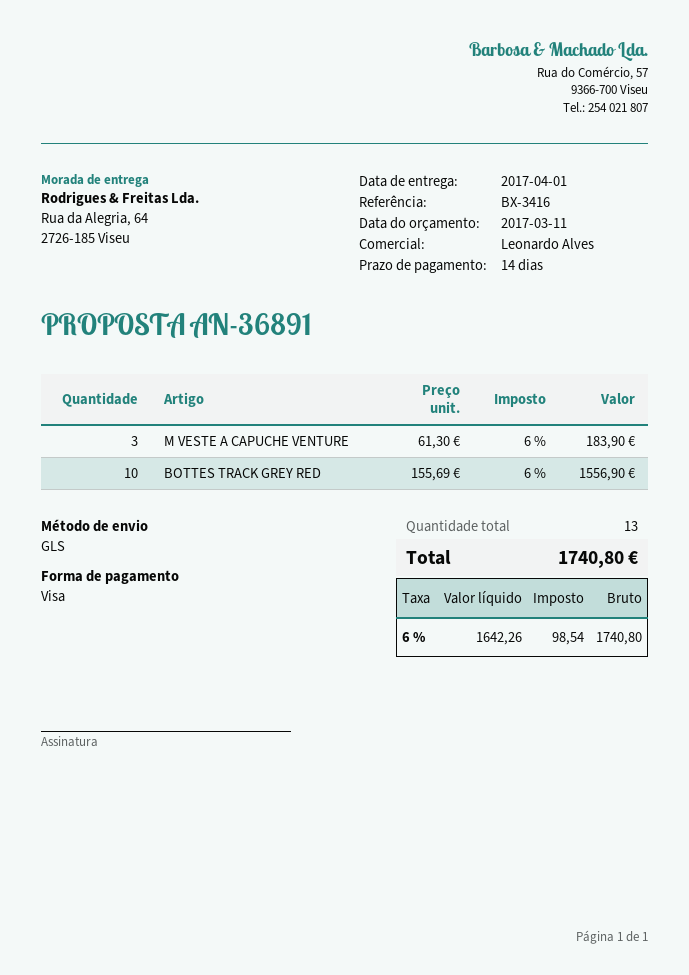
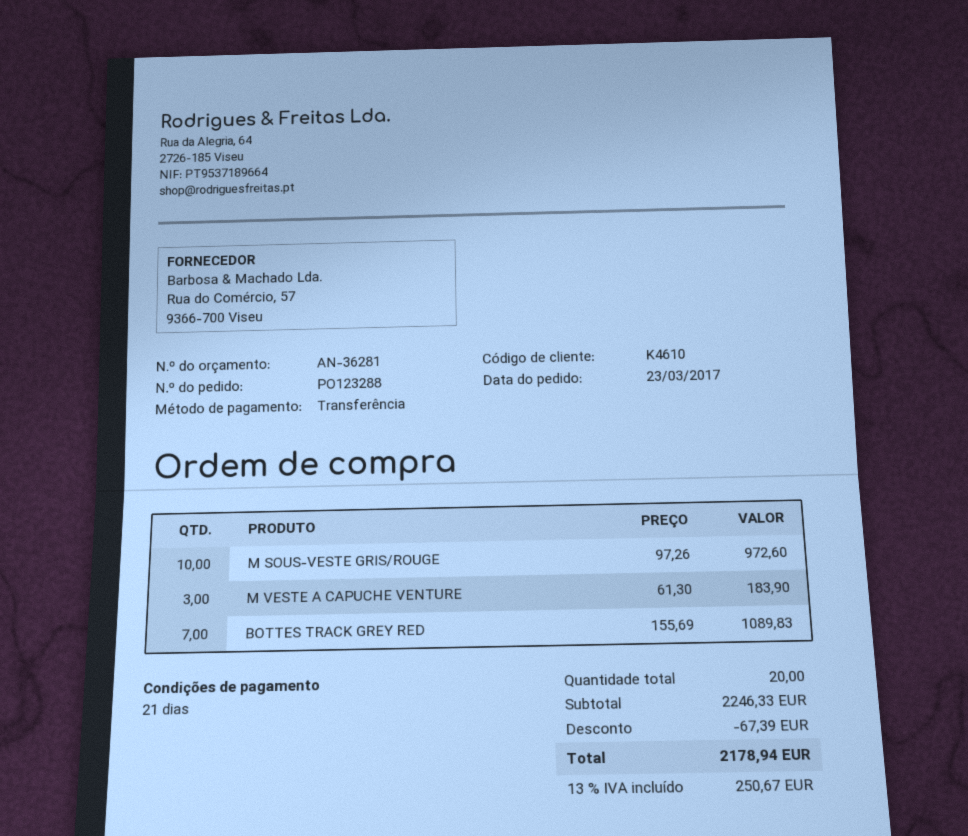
quote number: AN-36891 -> AN-36281
payment terms: 14 days -> 21 days
payment method: Visa -> bank transfer
BOTTES TRACK GREY RED: 10 x 155.69 = 1556.90 -> 7 x 155.69 = 1089.83
M SOUS-VESTE GRIS/ROUGE: none -> 10 x 97.26 = 972.60
total quantity: 13 -> 20
discount: none -> 67.39
tax: 6% = 98.54 -> 13% = 250.67
total: 1740.80 -> 2178.94

